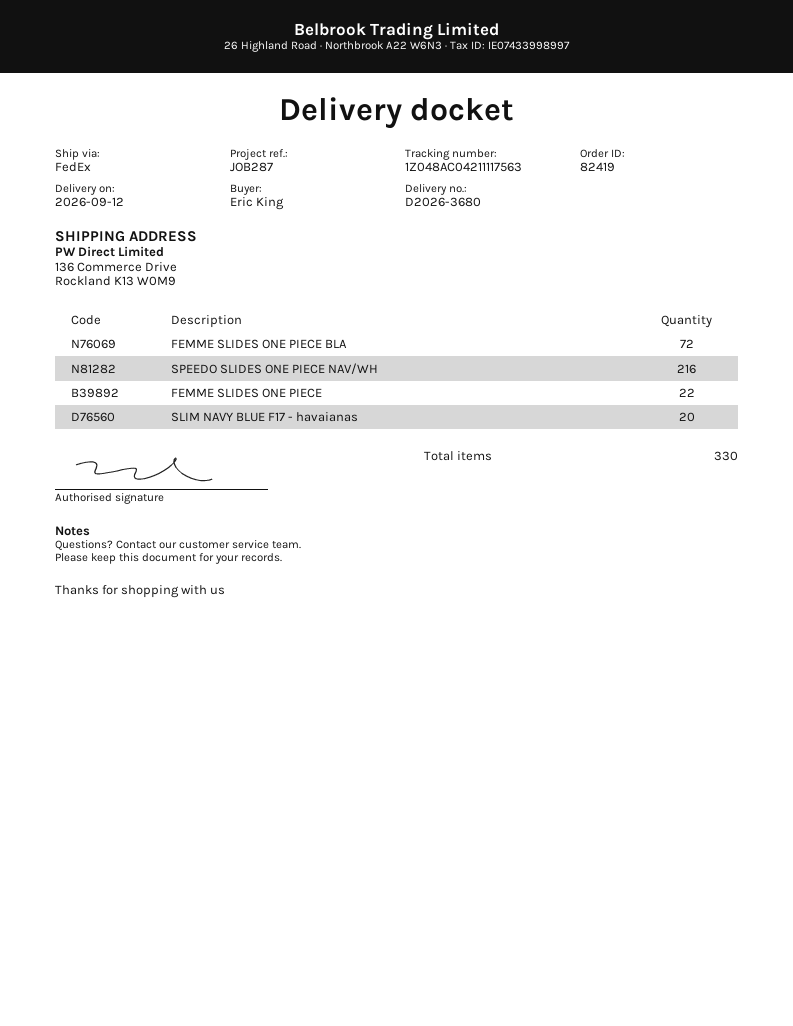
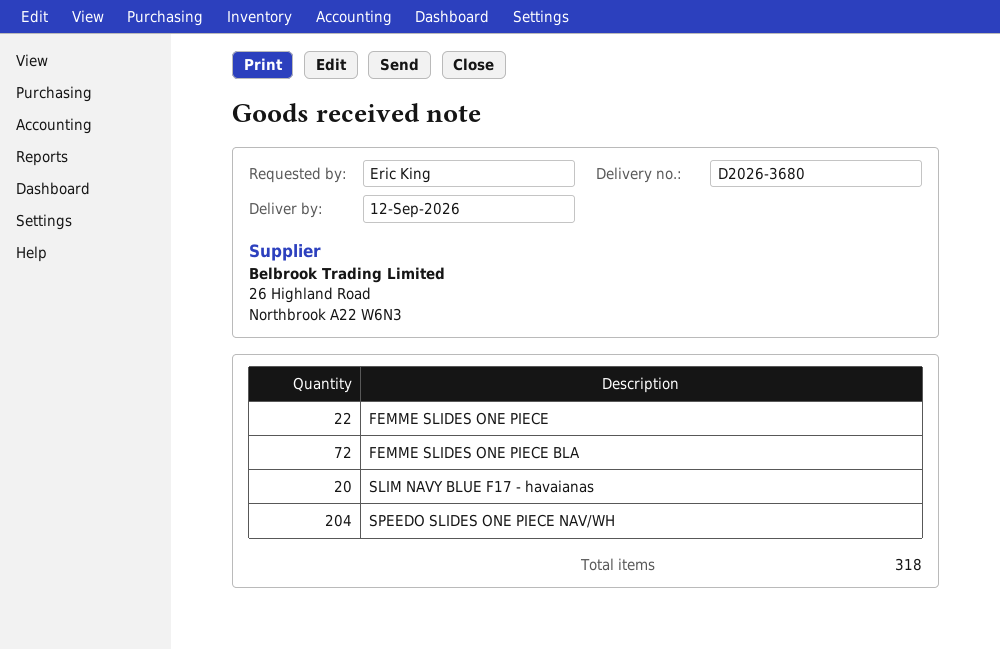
SPEEDO SLIDES ONE PIECE NAV/WH: 216 -> 204
total quantity: 330 -> 318

